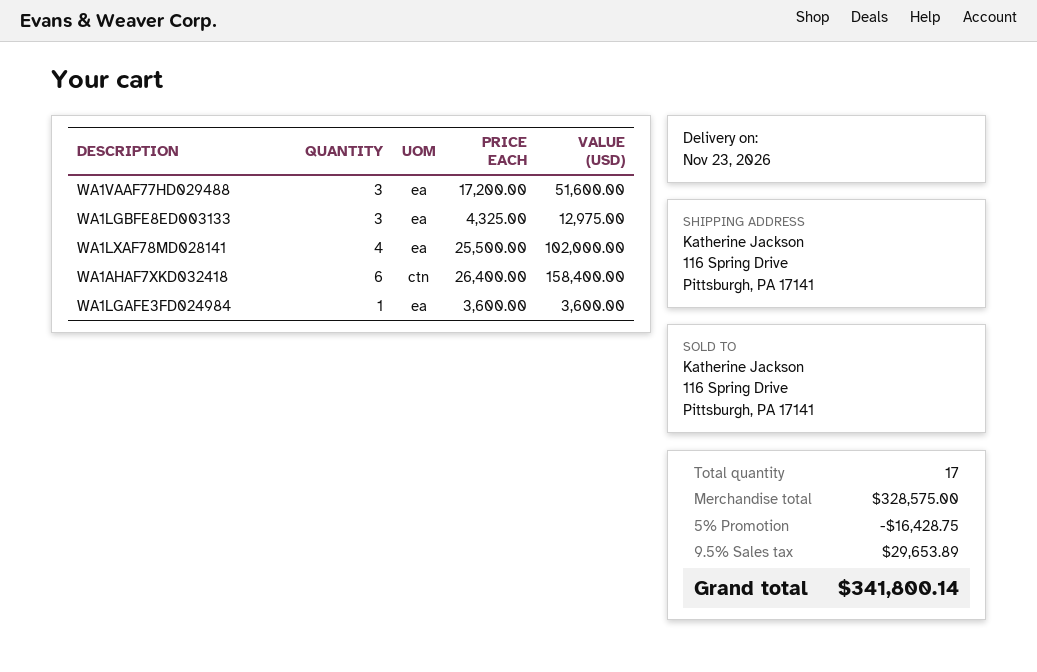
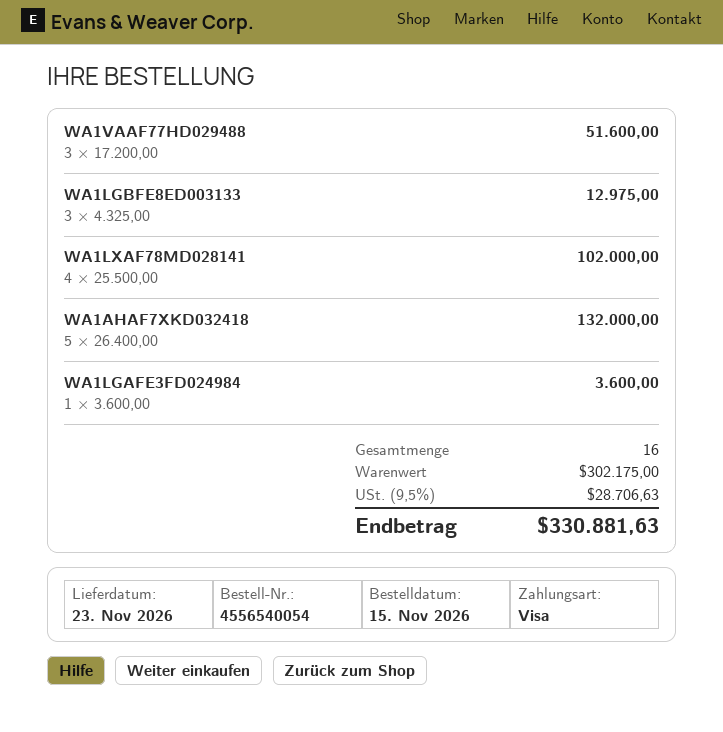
WA1AHAF7XKD032418: 6 x 26400.00 = 158400.00 -> 5 x 26400.00 = 132000.00
total quantity: 17 -> 16
subtotal: 328575.00 -> 302175.00
discount: 5% = 16428.75 -> none
tax: 9.5% = 29653.89 -> 9.5% = 28706.63
total: 341800.14 -> 330881.63

